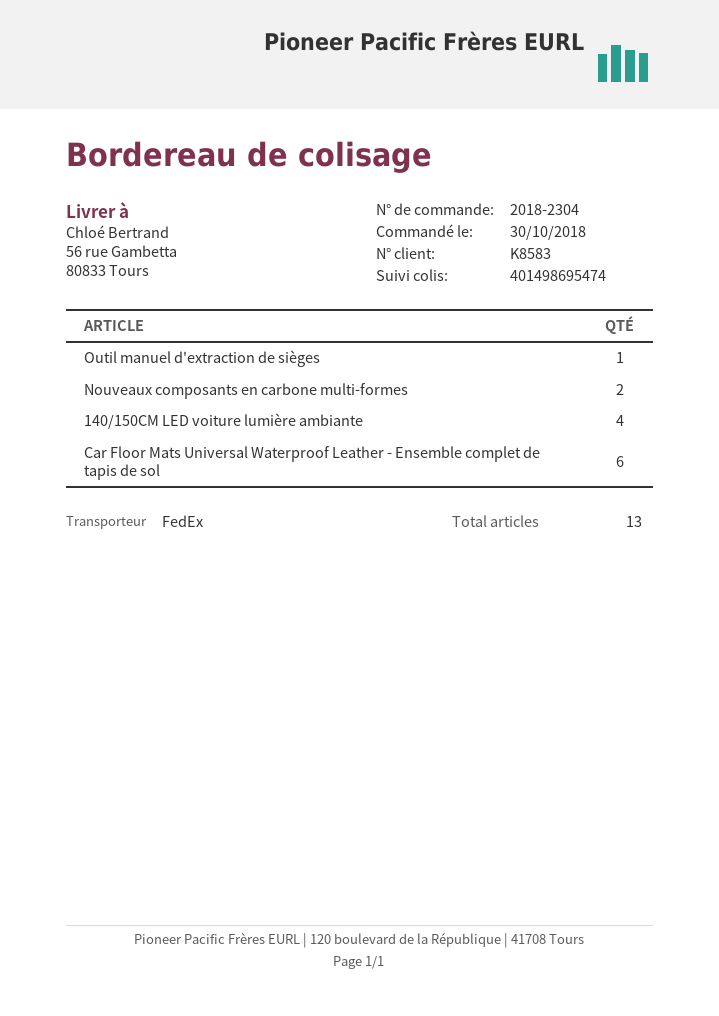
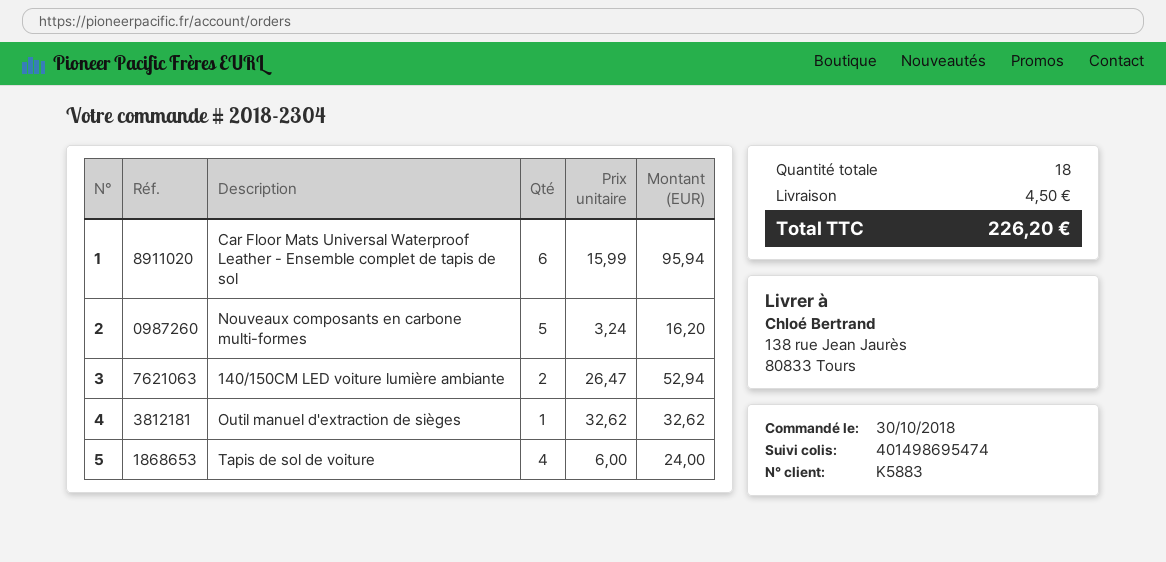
customer number: K8583 -> K5883
ship to: 56 rue Gambetta, 80833 Tours -> 138 rue Jean Jaurès, 80833 Tours
Nouveaux composants en carbone multi-formes: 2 -> 5
140/150CM LED voiture lumière ambiante: 4 -> 2
Tapis de sol de voiture: none -> 4
total quantity: 13 -> 18

